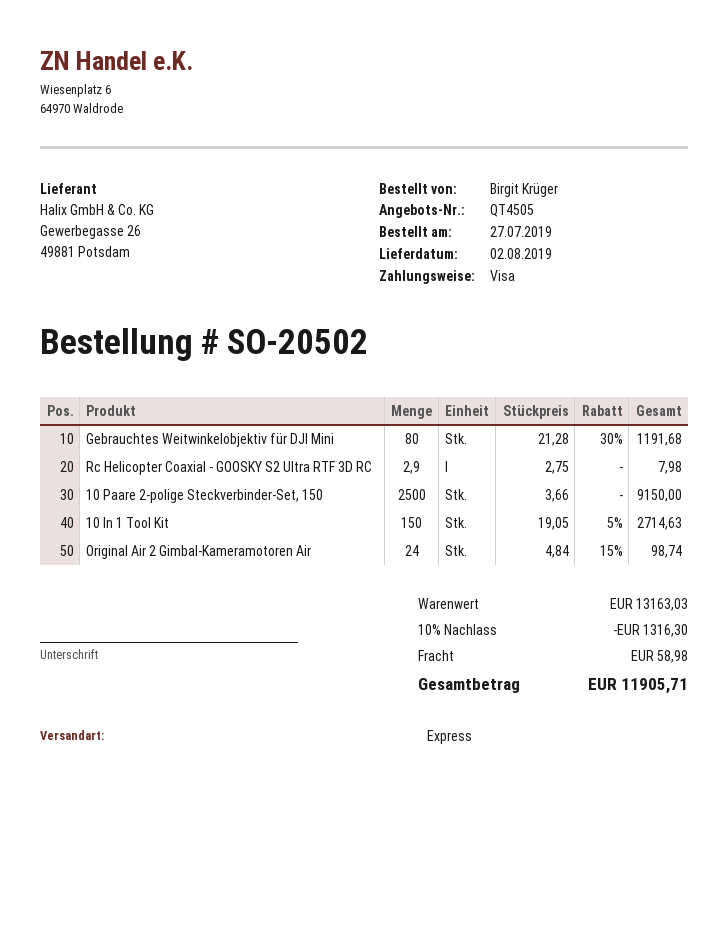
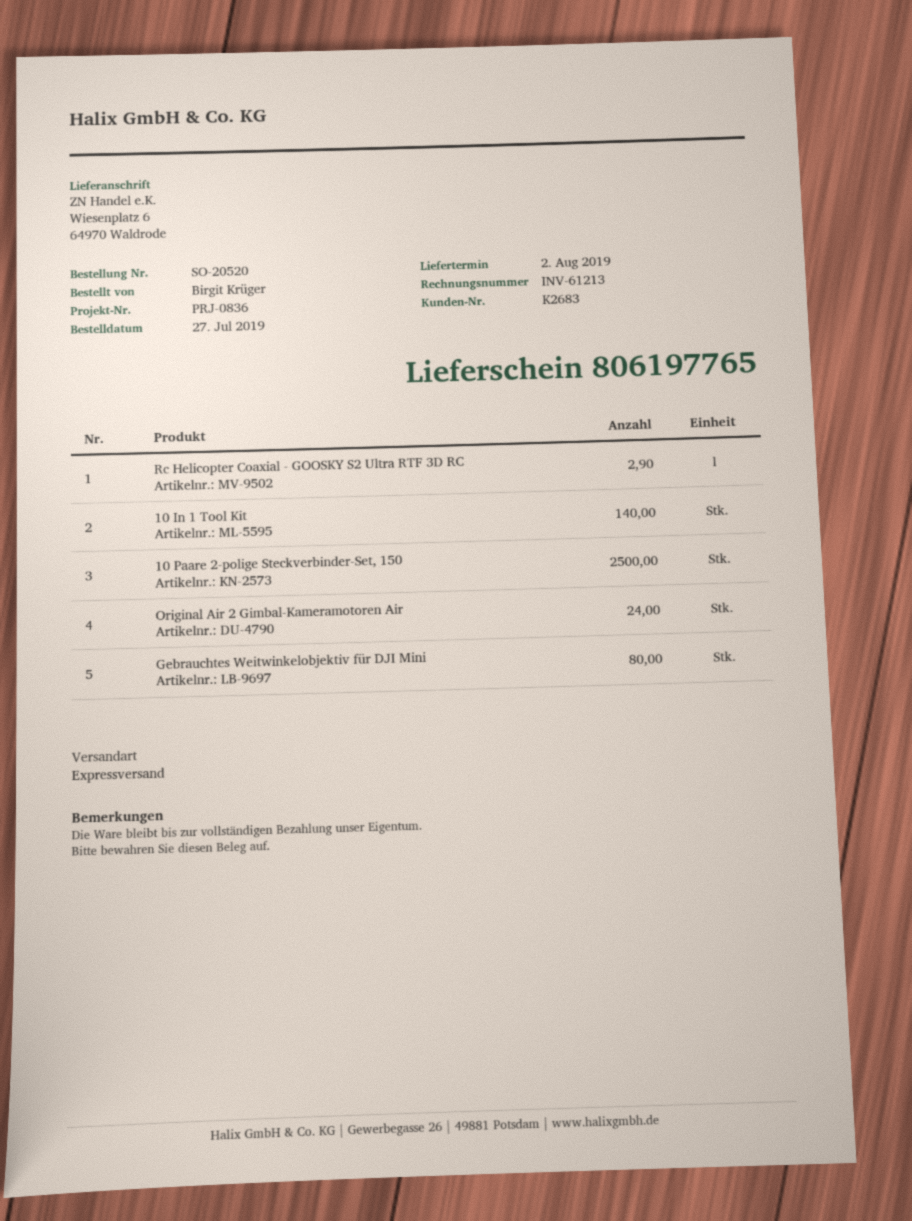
order number: SO-20502 -> SO-20520
10 In 1 Tool Kit: 150 -> 140

